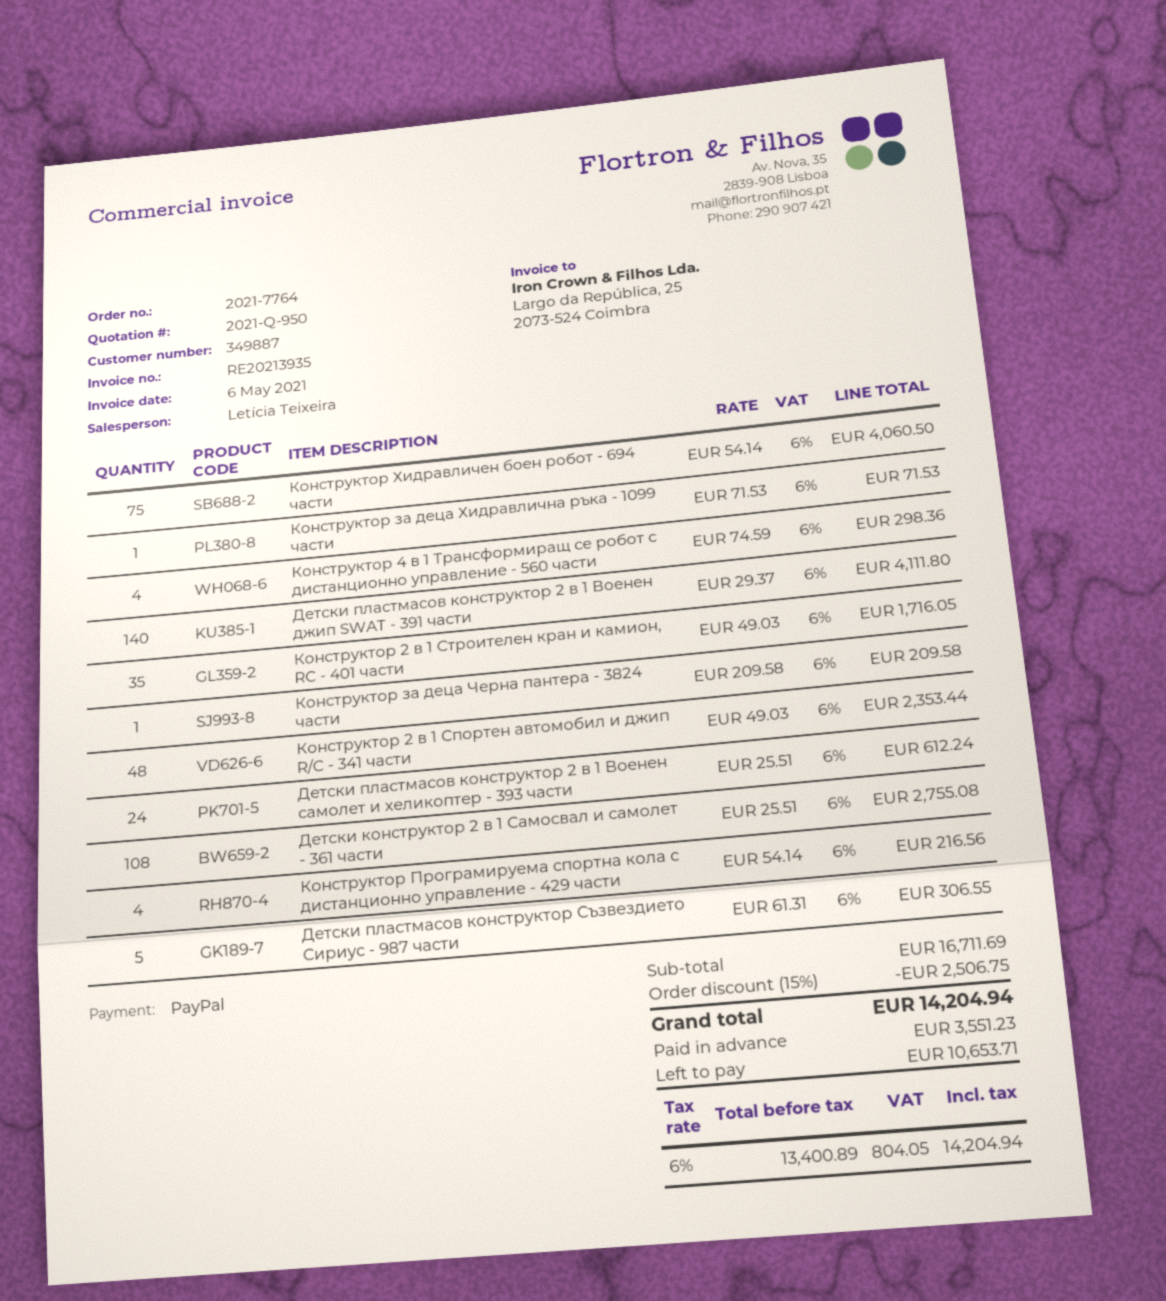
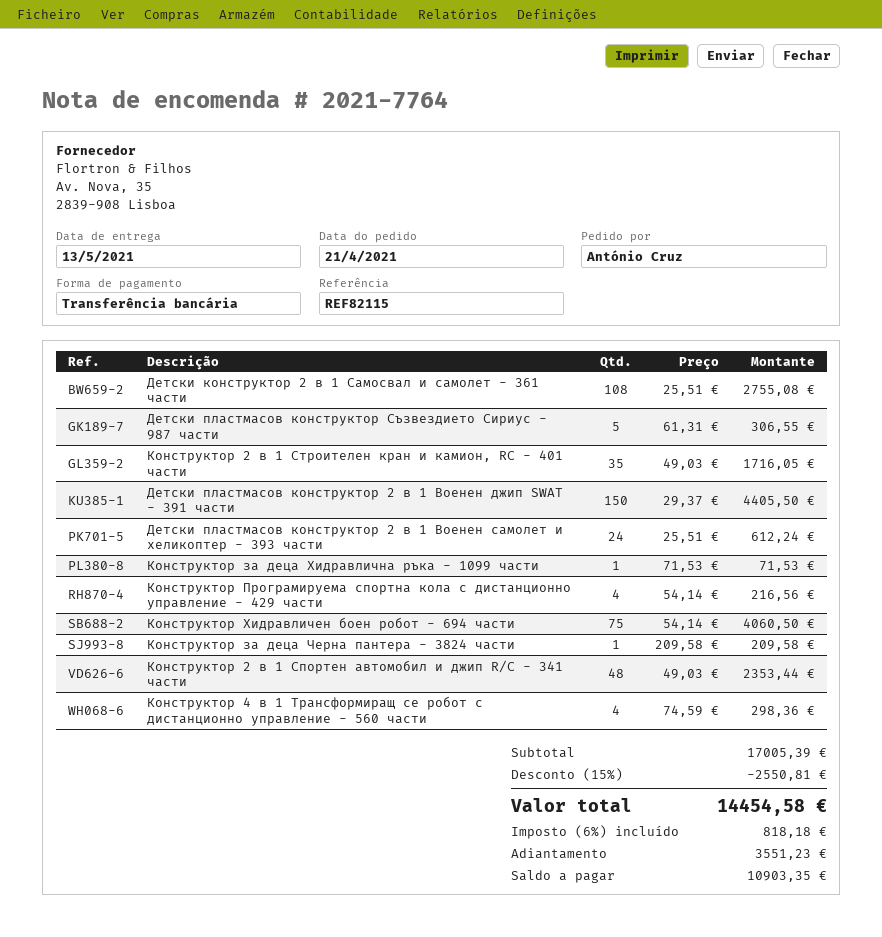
payment method: PayPal -> bank transfer
Детски пластмасов конструктор 2 в 1 Военен джип SWAT - 391 части: 140 x 29.37 = 4111.80 -> 150 x 29.37 = 4405.50
subtotal: 16711.69 -> 17005.39
discount: 15% = 2506.75 -> 15% = 2550.81
tax: 6% = 804.05 -> 6% = 818.18
total: 14204.94 -> 14454.58
balance: 10653.71 -> 10903.35

